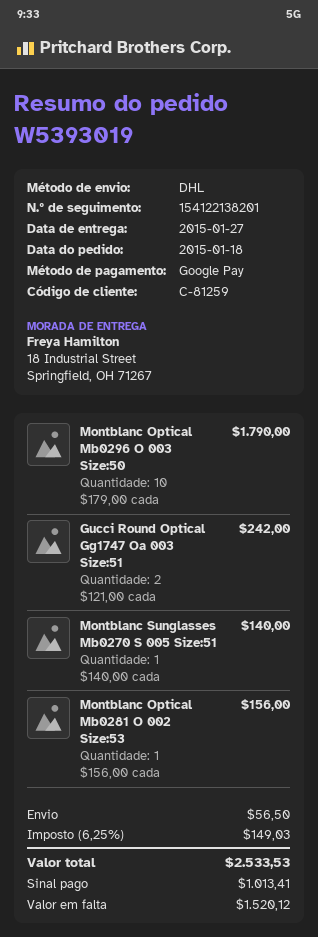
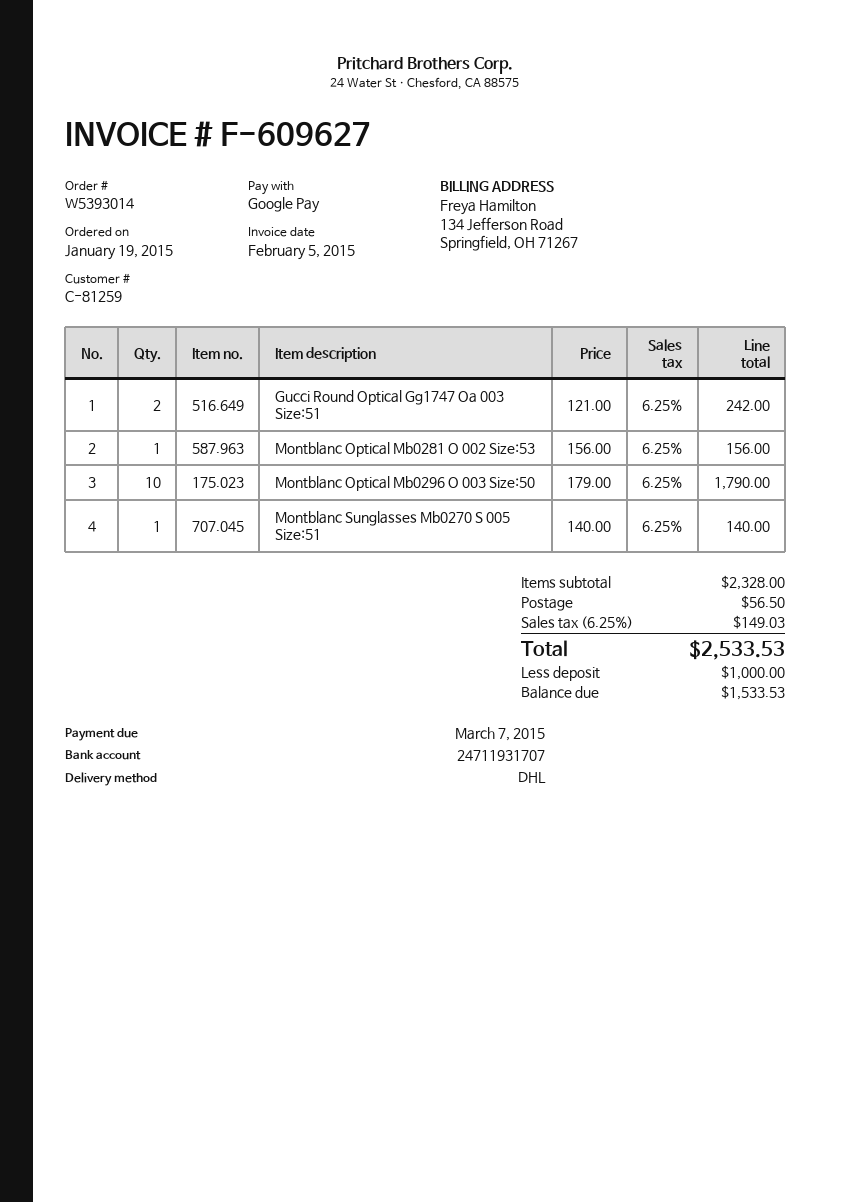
order number: W5393019 -> W5393014
order date: 2015-01-18 -> 2015-01-19
deposit: 1013.41 -> 1000.00
balance: 1520.12 -> 1533.53

